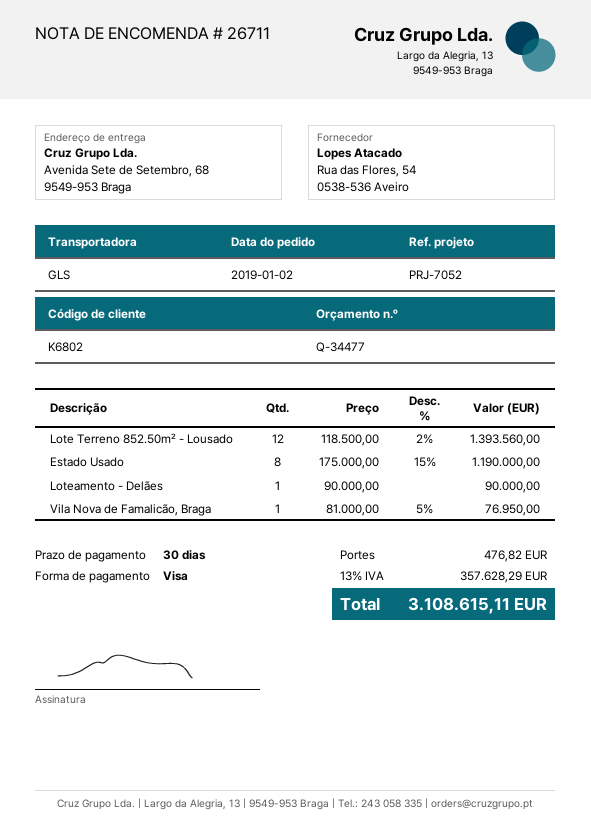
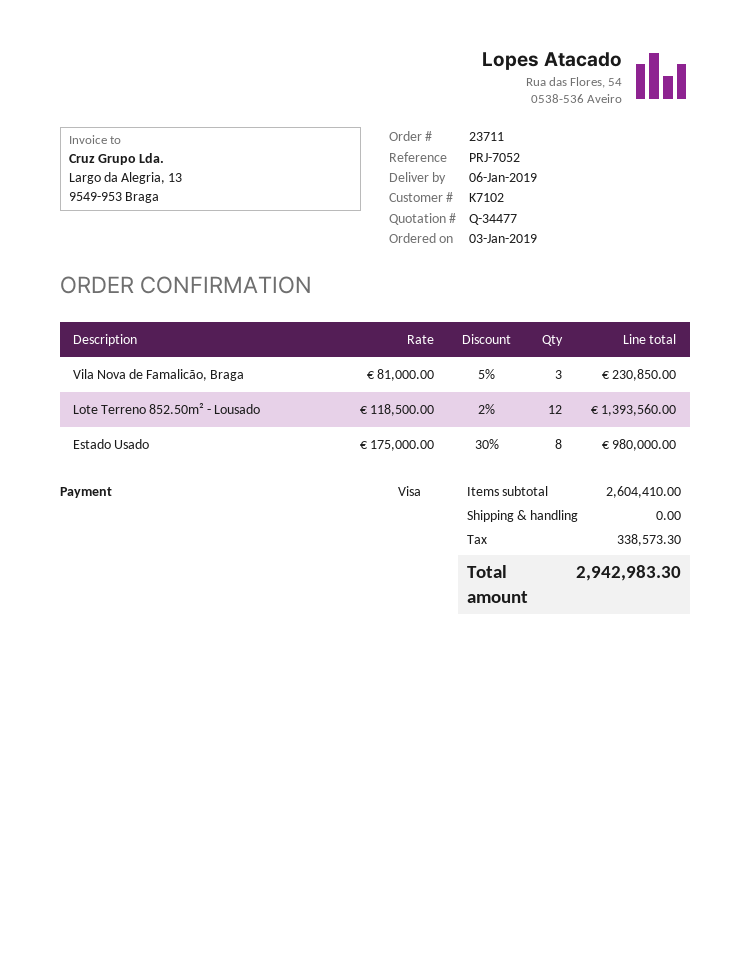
order number: 26711 -> 23711
order date: 2019-01-02 -> 2019-01-03
customer number: K6802 -> K7102
Estado Usado: 8 x 175000.00 - 15% = 1190000.00 -> 8 x 175000.00 - 30% = 980000.00
Loteamento - Delães: 1 x 90000.00 = 90000.00 -> none
Vila Nova de Famalicão, Braga: 1 x 81000.00 - 5% = 76950.00 -> 3 x 81000.00 - 5% = 230850.00
shipping: 476.82 -> 0.00
tax: 357628.29 -> 338573.30
total: 3108615.11 -> 2942983.30

